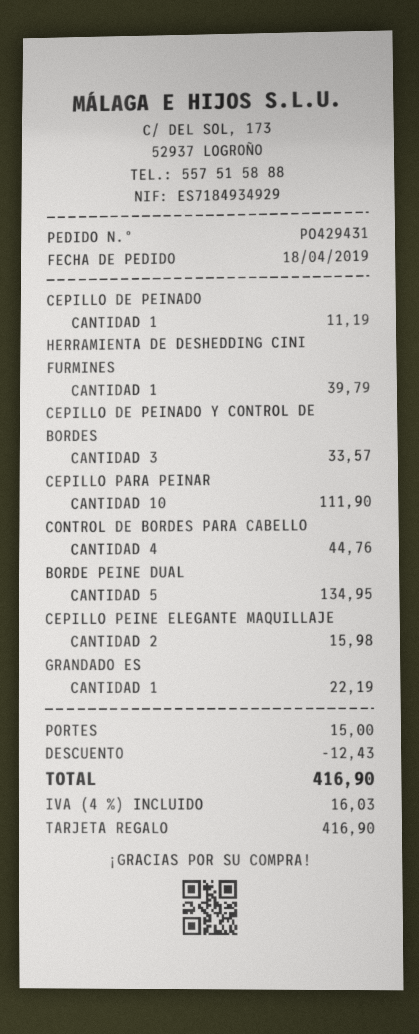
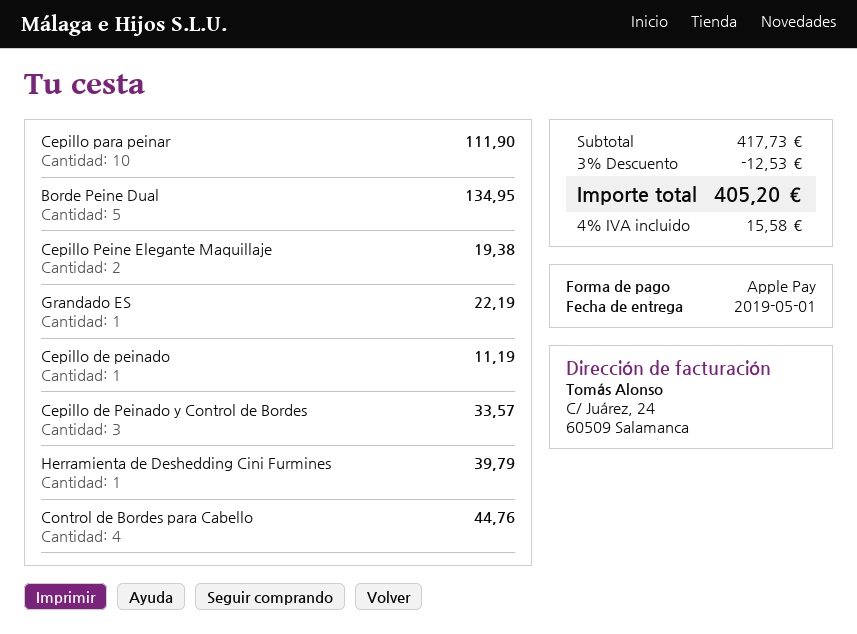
payment method: gift card -> Apple Pay
CEPILLO PEINE ELEGANTE MAQUILLAJE: 2 for 15.98 -> 2 for 19.38
discount: 12.43 -> 12.53
shipping: 15.00 -> none
tax: 4% = 16.03 -> 4% = 15.58
total: 416.90 -> 405.20

